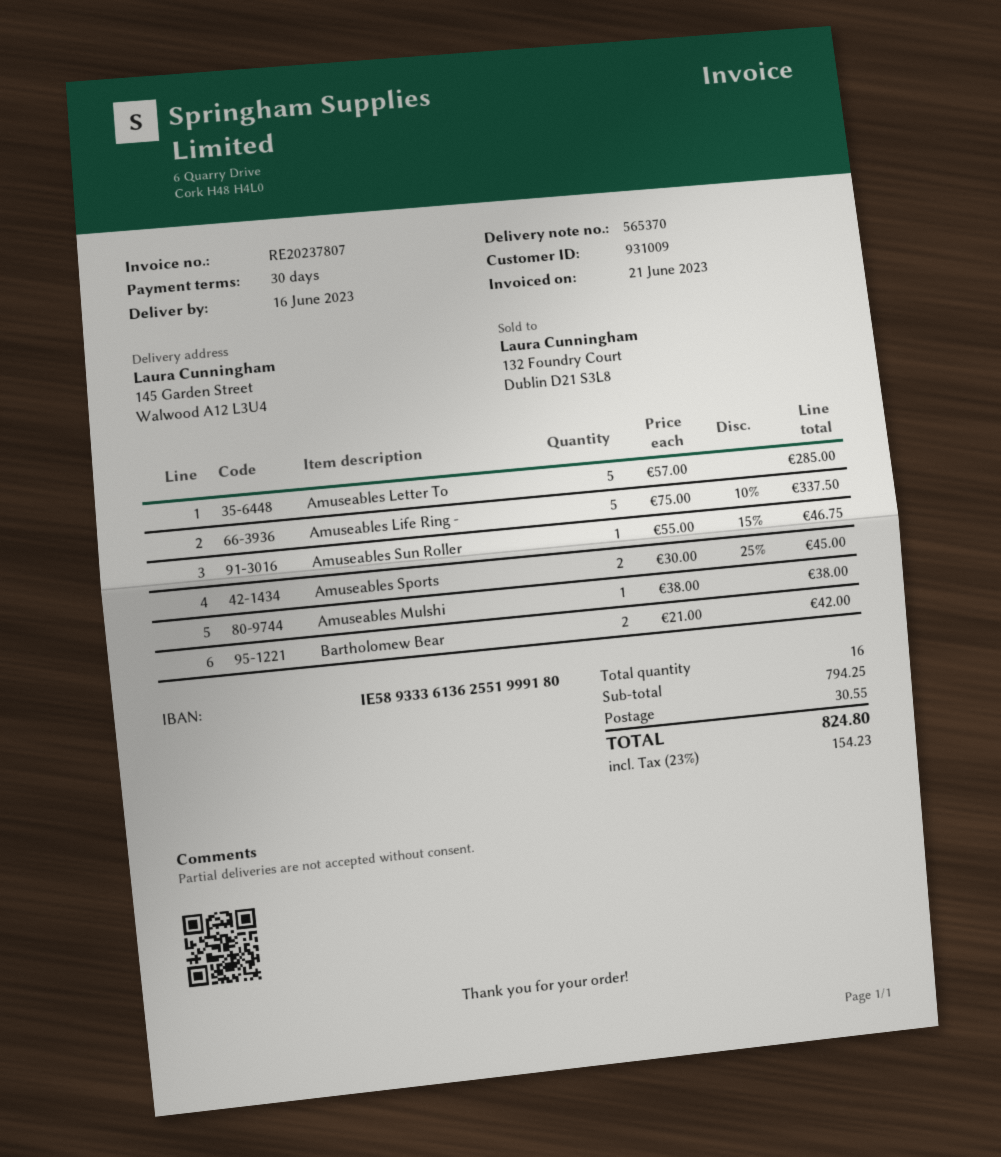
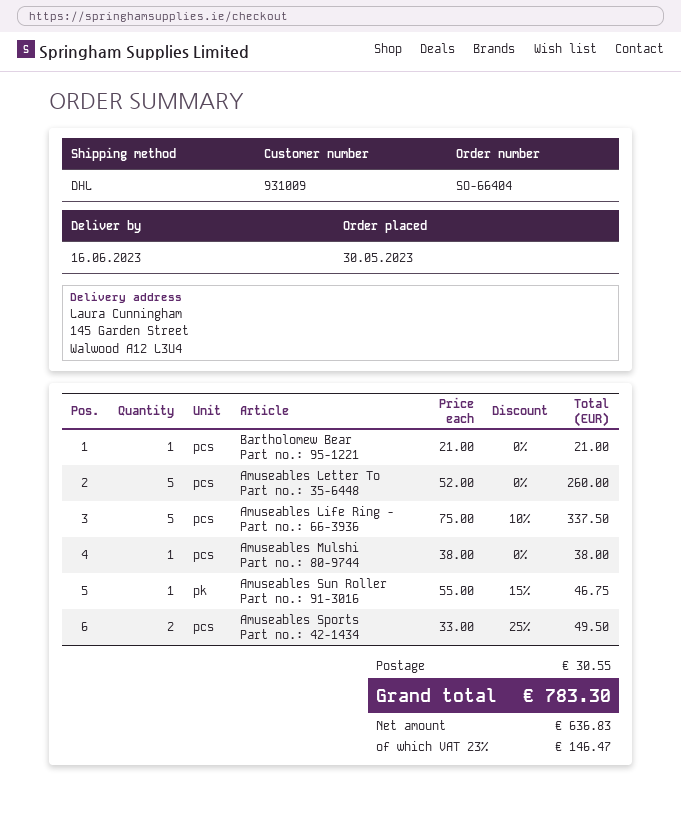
Amuseables Letter To: 5 x 57.00 = 285.00 -> 5 x 52.00 = 260.00
Amuseables Sports: 2 x 30.00 - 25% = 45.00 -> 2 x 33.00 - 25% = 49.50
Bartholomew Bear: 2 x 21.00 = 42.00 -> 1 x 21.00 = 21.00
tax: 23% = 154.23 -> 23% = 146.47
total: 824.80 -> 783.30

